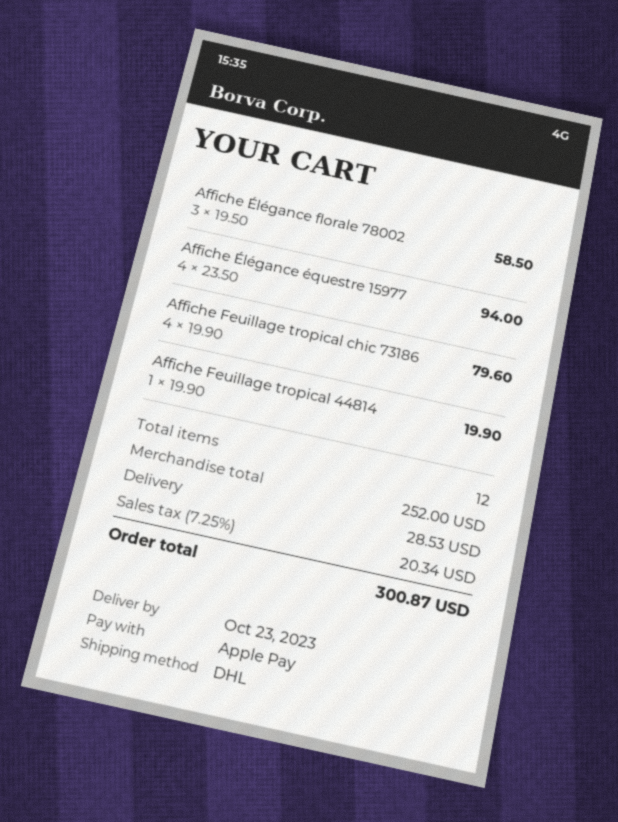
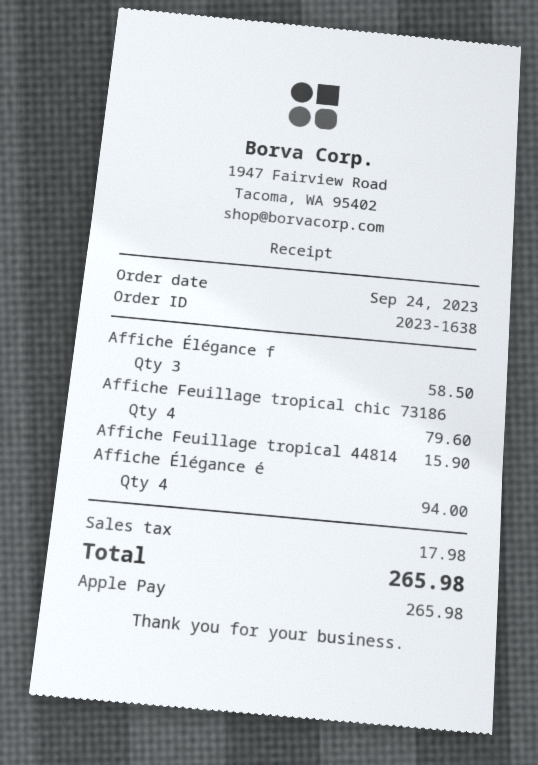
Affiche Feuillage tropical 44814: 1 for 19.90 -> 1 for 15.90
shipping: 28.53 -> none
tax: 20.34 -> 17.98
total: 300.87 -> 265.98

